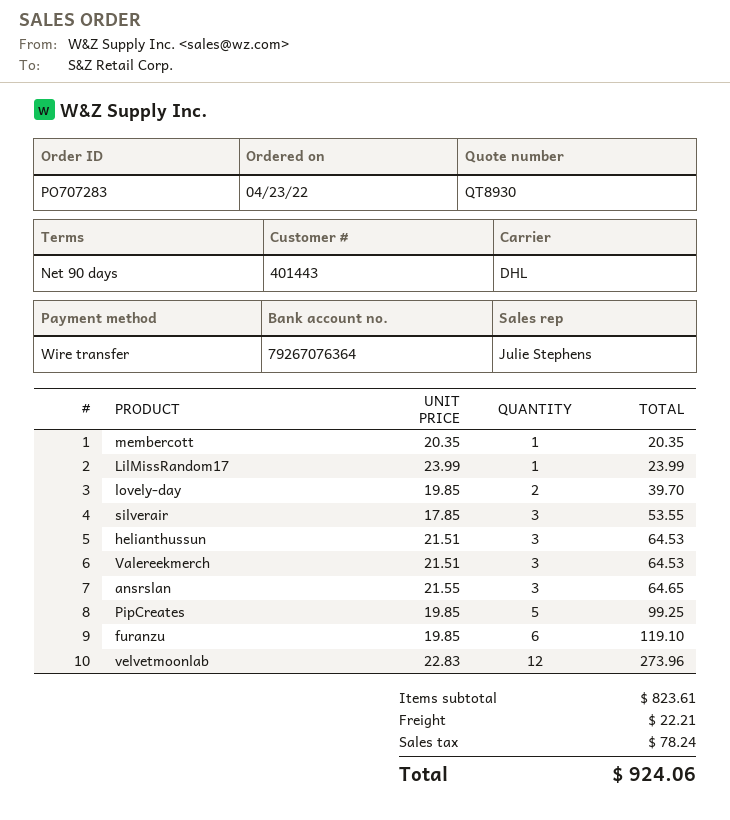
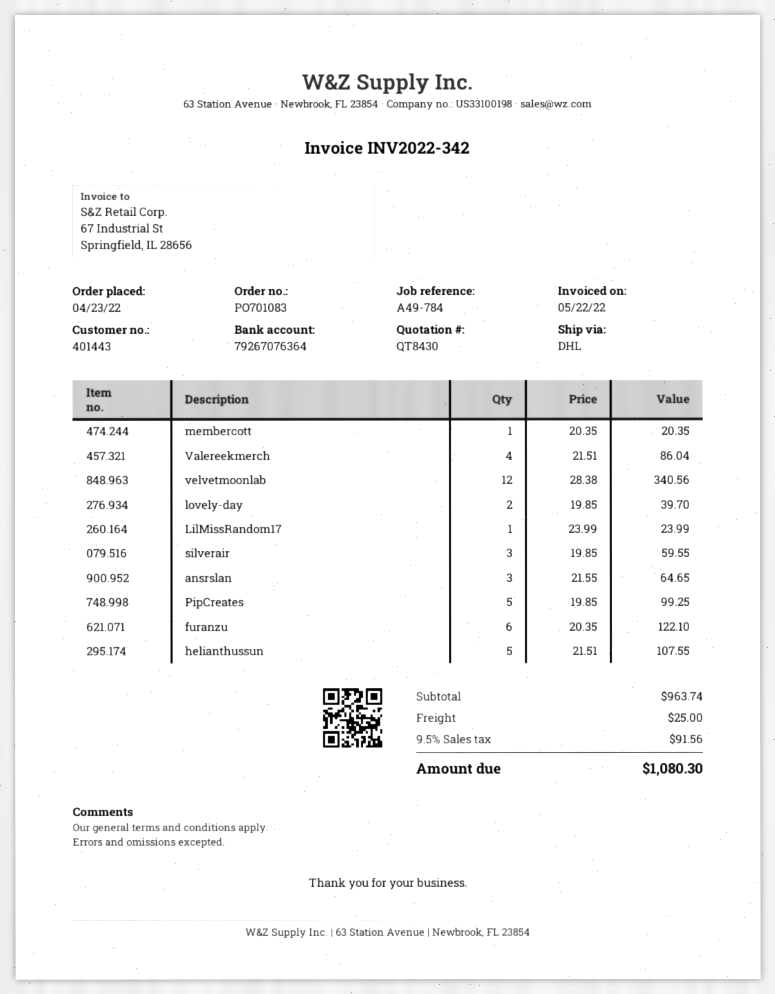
quote number: QT8930 -> QT8430
order number: PO707283 -> PO701083
silverair: 3 x 17.85 = 53.55 -> 3 x 19.85 = 59.55
helianthussun: 3 x 21.51 = 64.53 -> 5 x 21.51 = 107.55
Valereekmerch: 3 x 21.51 = 64.53 -> 4 x 21.51 = 86.04
furanzu: 6 x 19.85 = 119.10 -> 6 x 20.35 = 122.10
velvetmoonlab: 12 x 22.83 = 273.96 -> 12 x 28.38 = 340.56
subtotal: 823.61 -> 963.74
shipping: 22.21 -> 25.00
tax: 78.24 -> 91.56
total: 924.06 -> 1080.30

